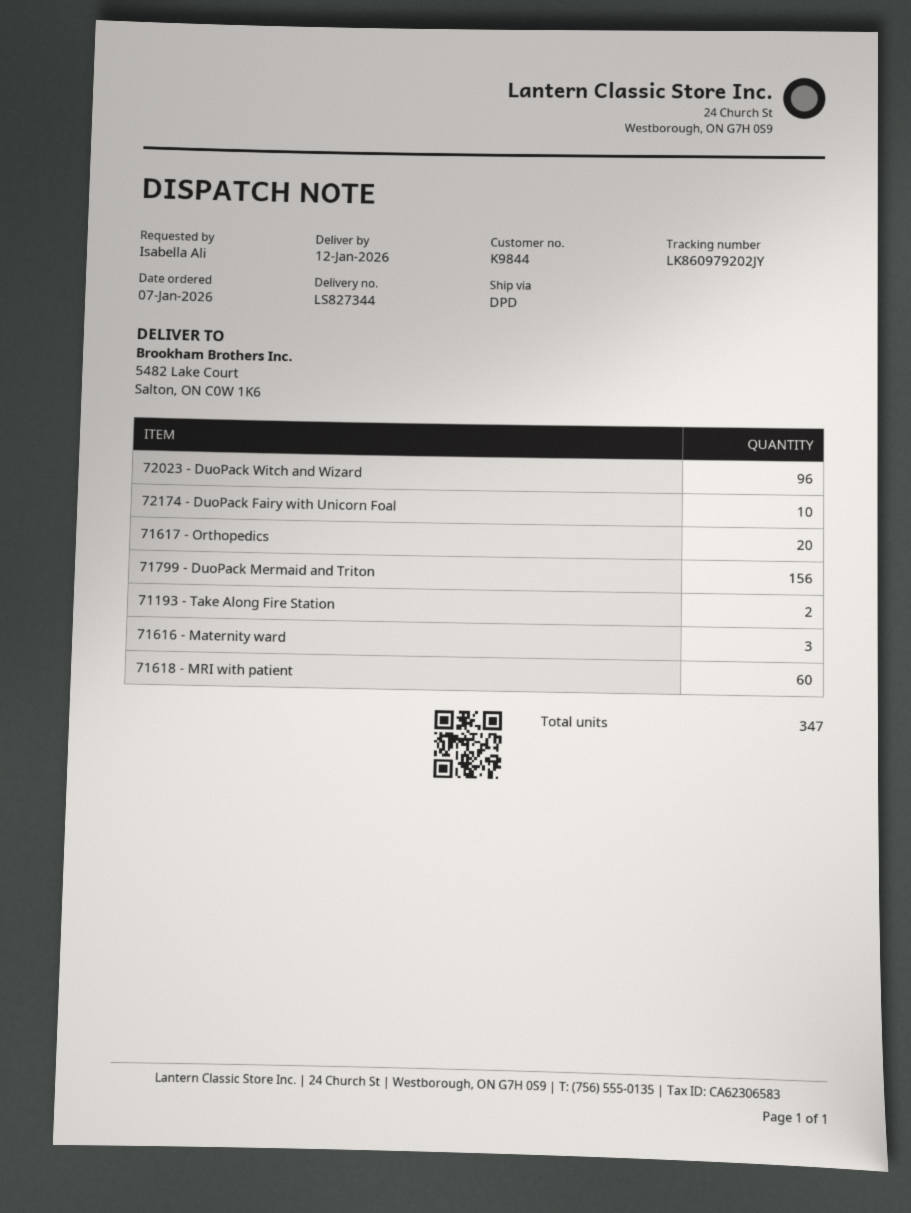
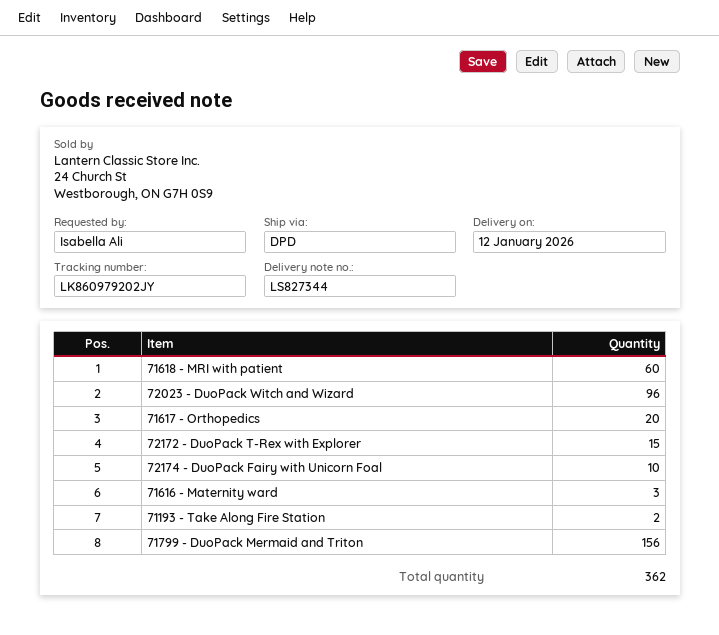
72172 - DuoPack T-Rex with Explorer: none -> 15
total quantity: 347 -> 362

